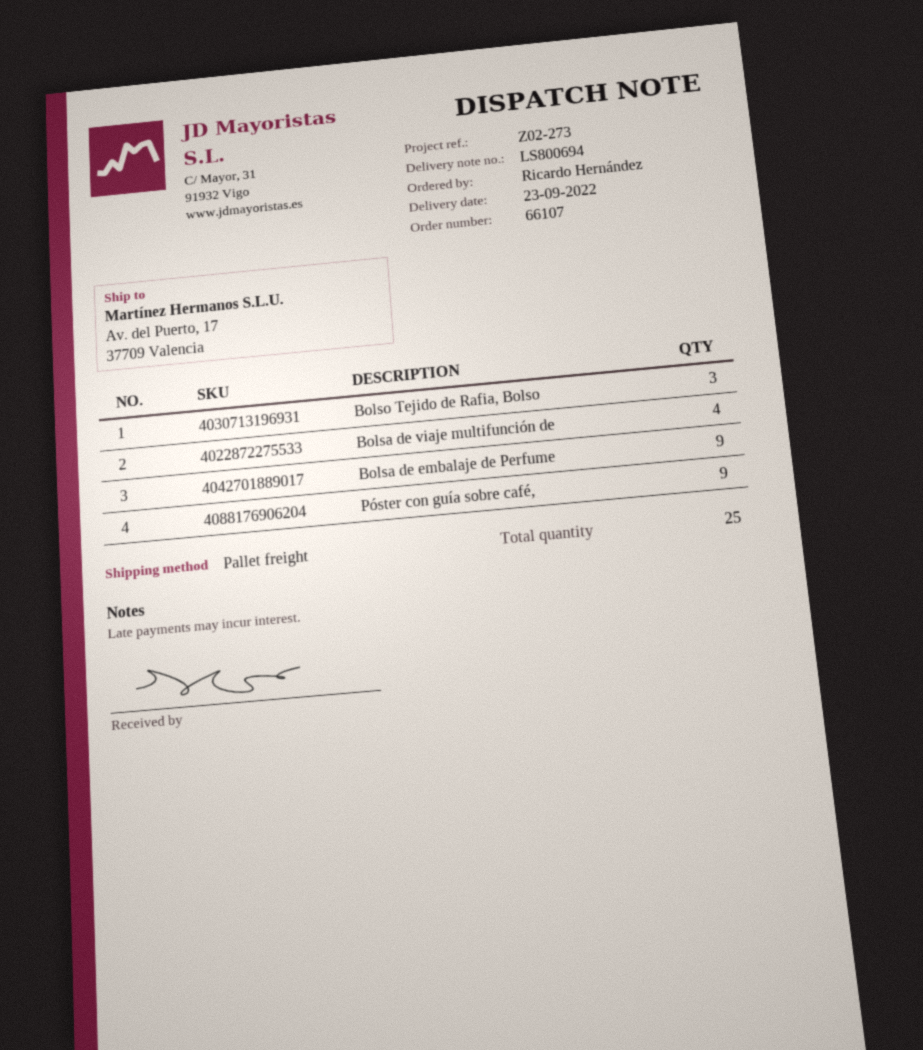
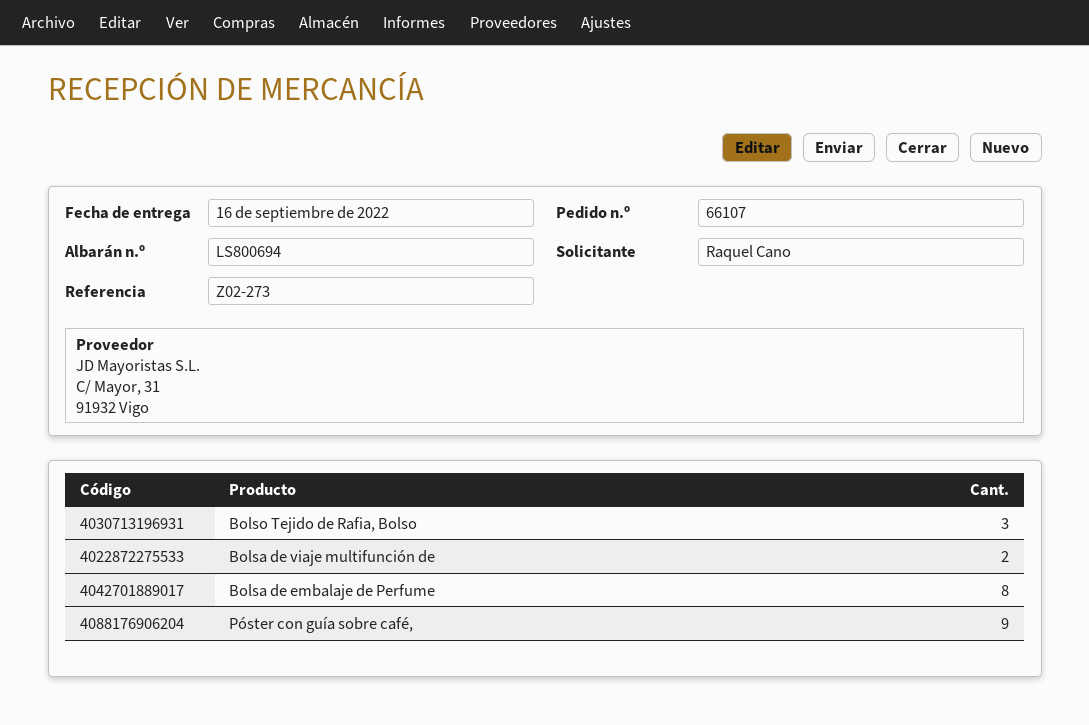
delivery date: 2022-09-23 -> 2022-09-16
ordered by: Ricardo Hernández -> Raquel Cano
Bolsa de viaje multifunción de: 4 -> 2
Bolsa de embalaje de Perfume: 9 -> 8

